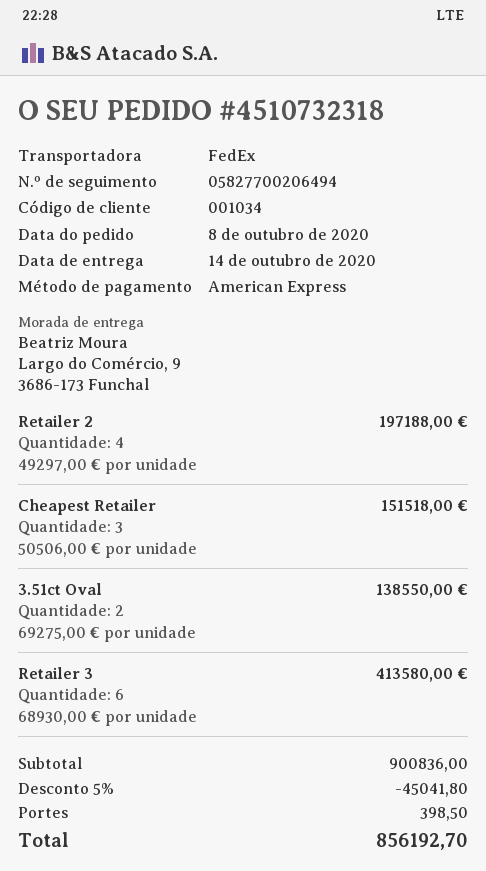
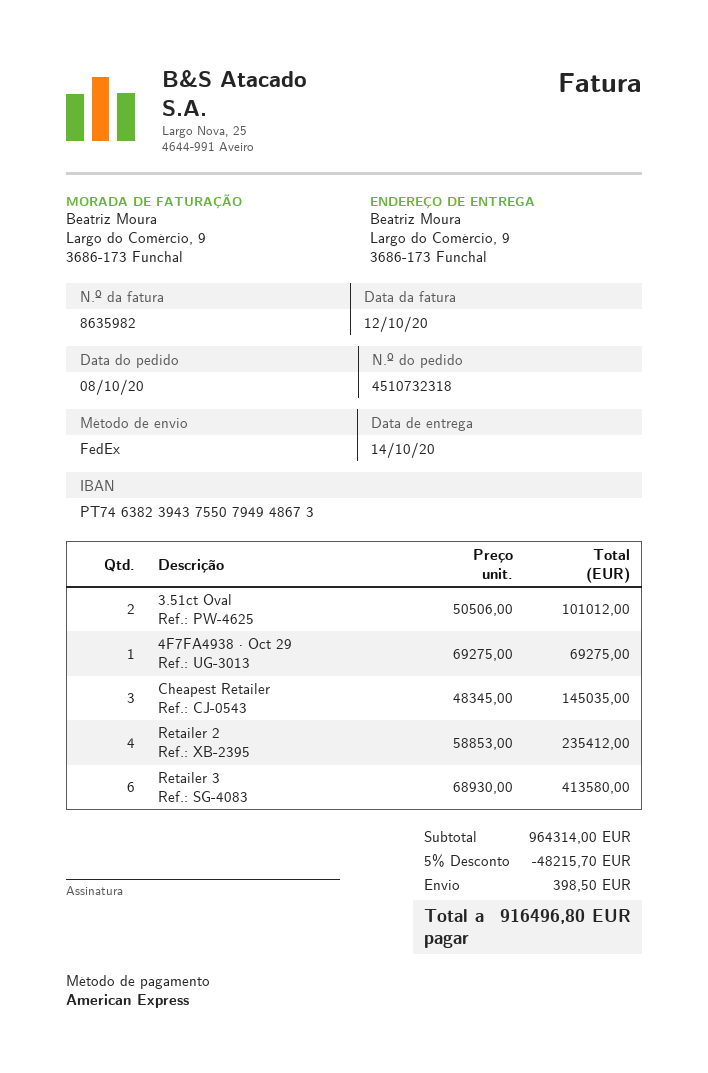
Retailer 2: 4 x 49297.00 = 197188.00 -> 4 x 58853.00 = 235412.00
Cheapest Retailer: 3 x 50506.00 = 151518.00 -> 3 x 48345.00 = 145035.00
3.51ct Oval: 2 x 69275.00 = 138550.00 -> 2 x 50506.00 = 101012.00
4F7FA4938 · Oct 29: none -> 1 x 69275.00 = 69275.00
subtotal: 900836.00 -> 964314.00
discount: 5% = 45041.80 -> 5% = 48215.70
total: 856192.70 -> 916496.80

